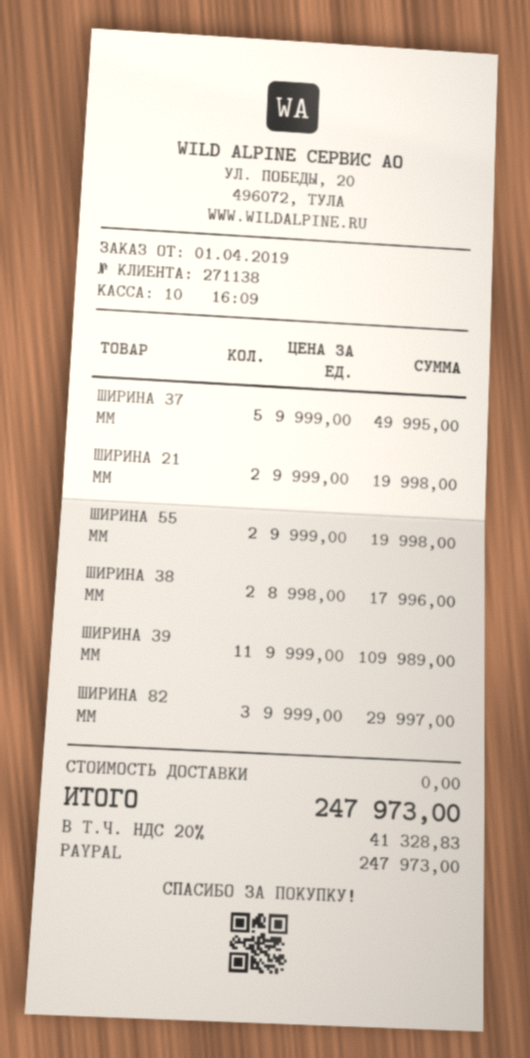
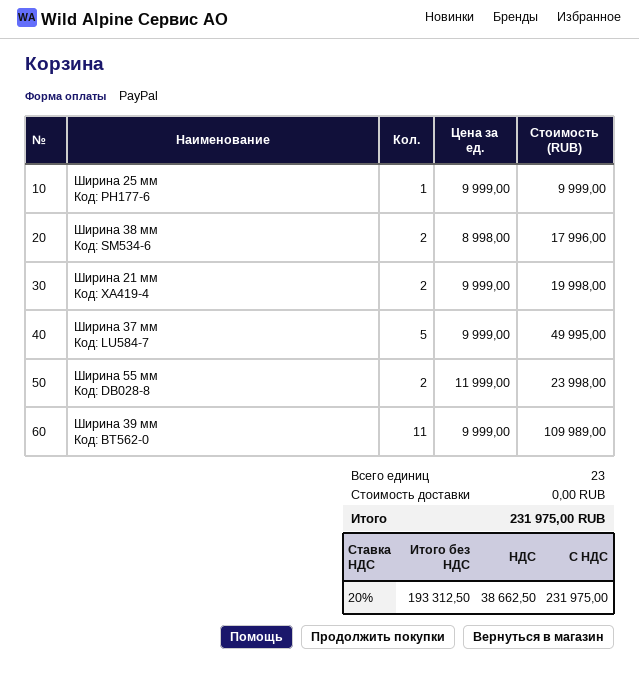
ШИРИНА 55 ММ: 2 x 9999.00 = 19998.00 -> 2 x 11999.00 = 23998.00
ШИРИНА 82 ММ: 3 x 9999.00 = 29997.00 -> none
Ширина 25 мм: none -> 1 x 9999.00 = 9999.00
tax: 20% = 41328.83 -> 20% = 38662.50
total: 247973.00 -> 231975.00

